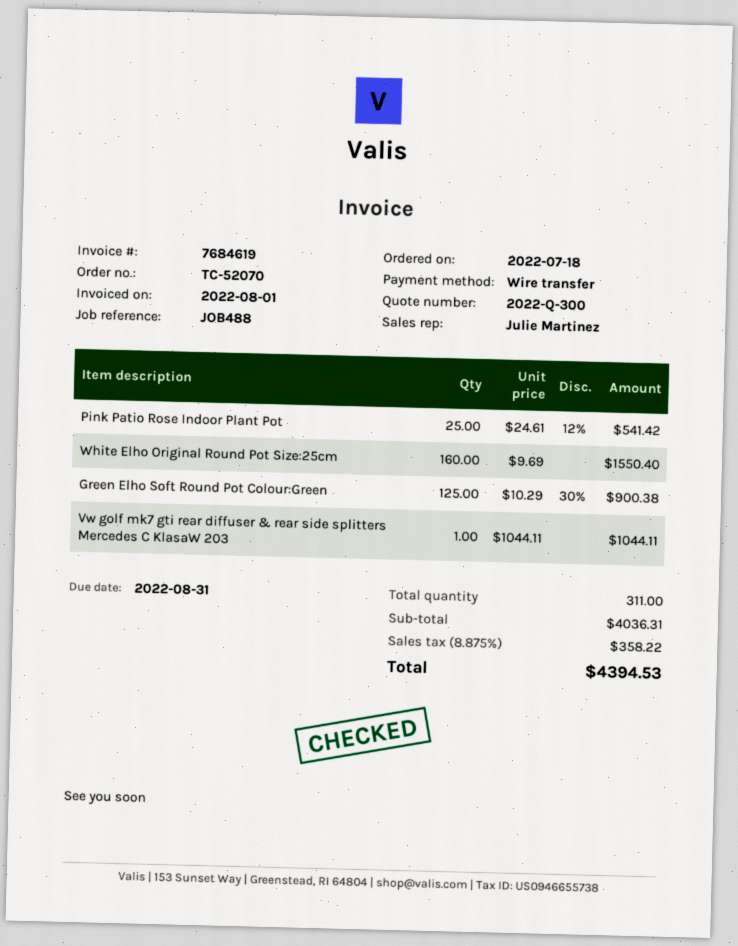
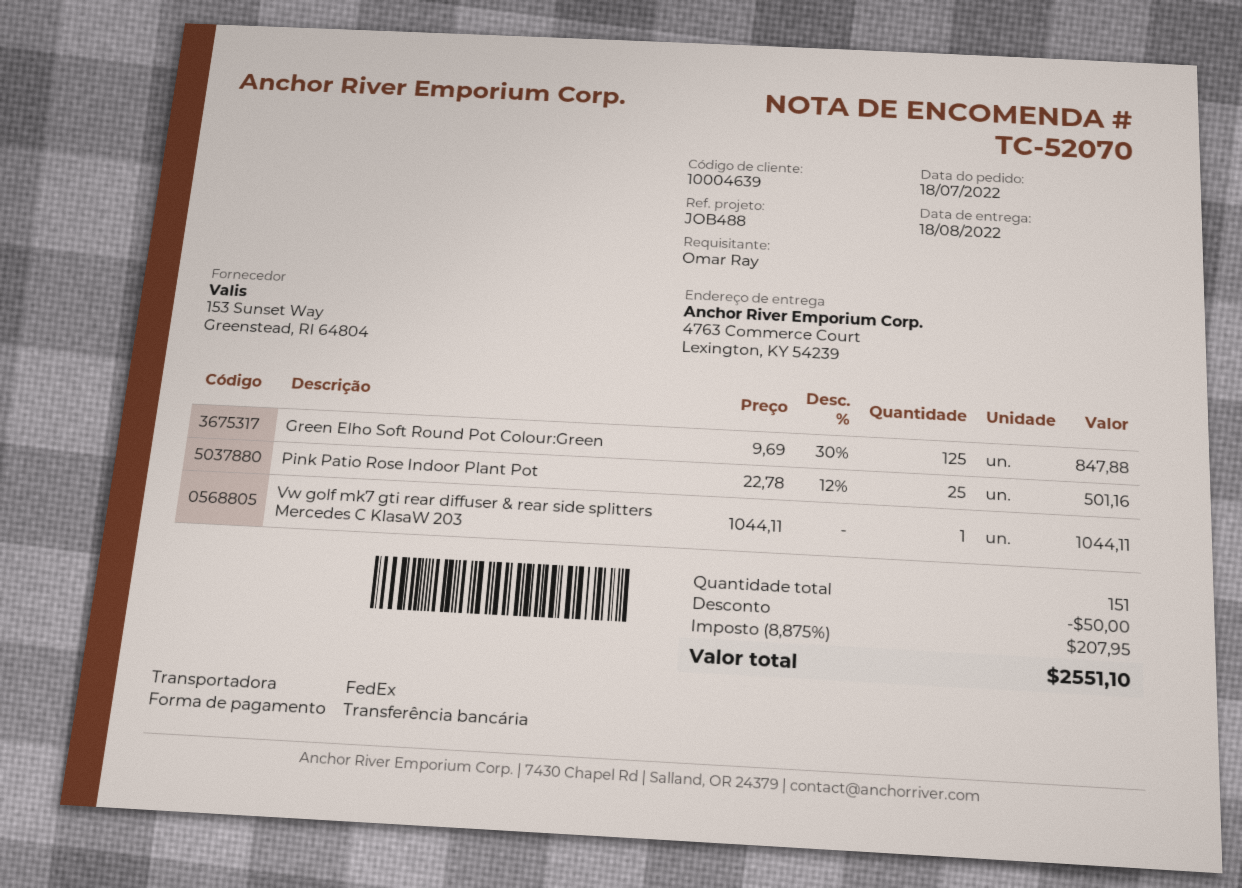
Pink Patio Rose Indoor Plant Pot: 25 x 24.61 - 12% = 541.42 -> 25 x 22.78 - 12% = 501.16
White Elho Original Round Pot Size:25cm: 160 x 9.69 = 1550.40 -> none
Green Elho Soft Round Pot Colour:Green: 125 x 10.29 - 30% = 900.38 -> 125 x 9.69 - 30% = 847.88
total quantity: 311 -> 151
discount: none -> 50.00
tax: 8.875% = 358.22 -> 8.875% = 207.95
total: 4394.53 -> 2551.10

